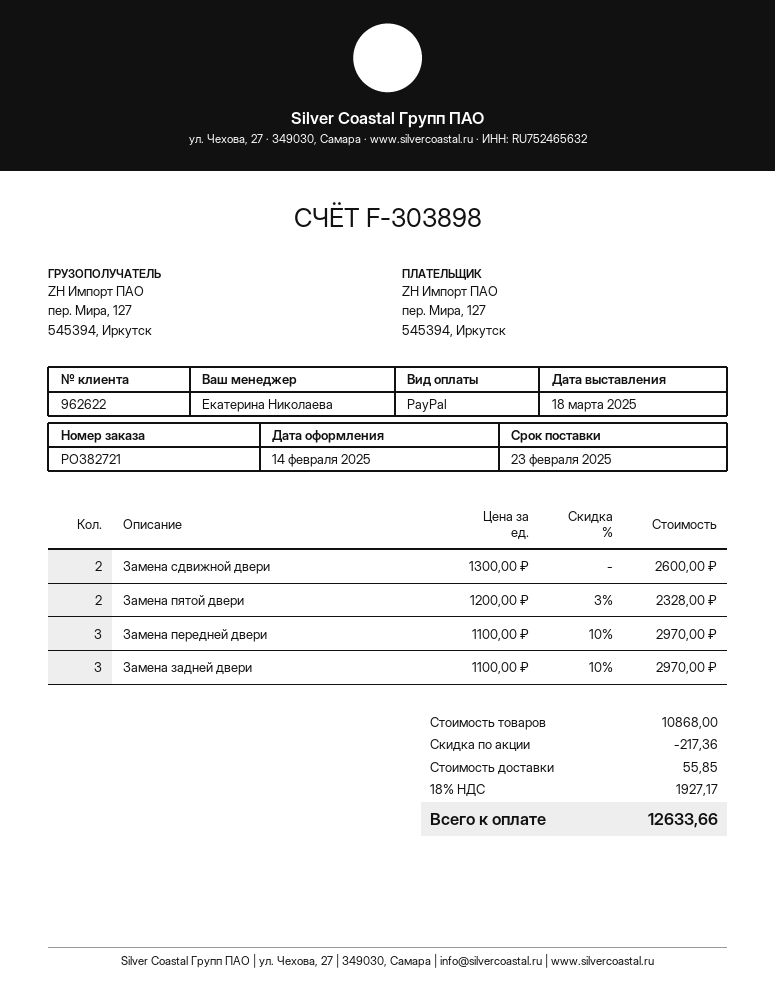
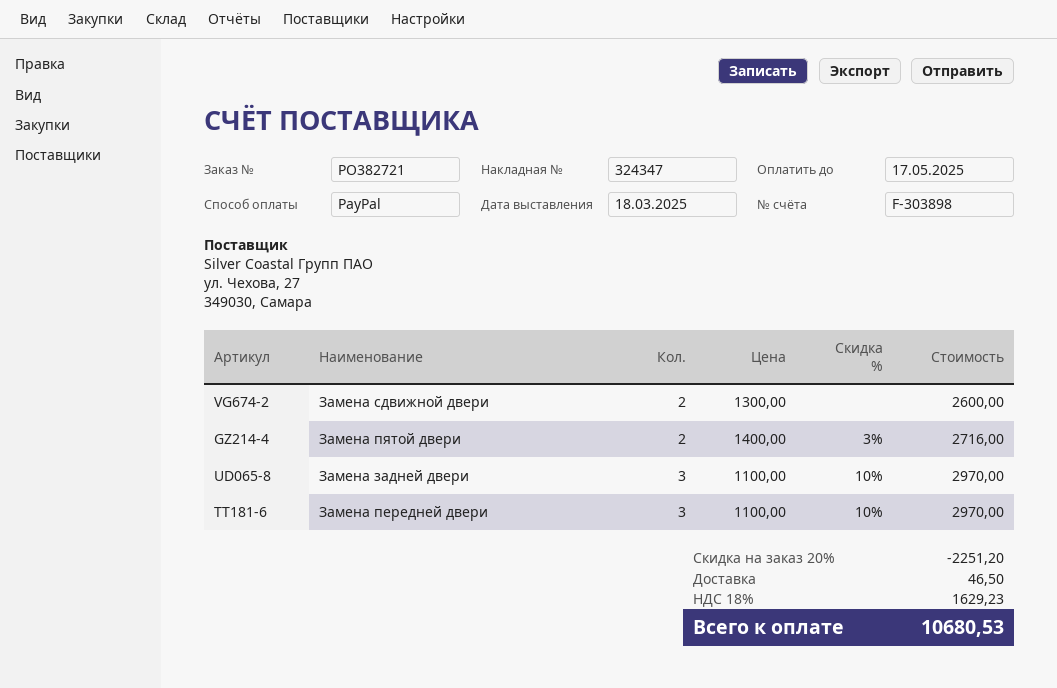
Замена пятой двери: 2 x 1200.00 - 3% = 2328.00 -> 2 x 1400.00 - 3% = 2716.00
discount: 217.36 -> 2251.20
shipping: 55.85 -> 46.50
tax: 18% = 1927.17 -> 18% = 1629.23
total: 12633.66 -> 10680.53

